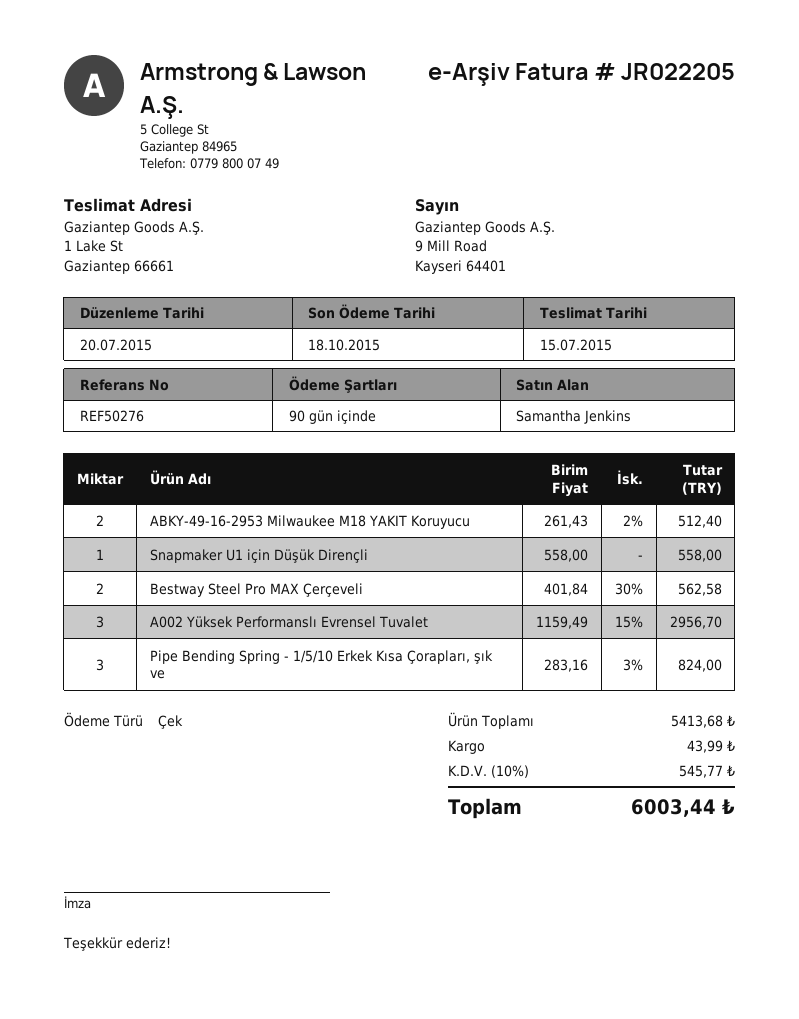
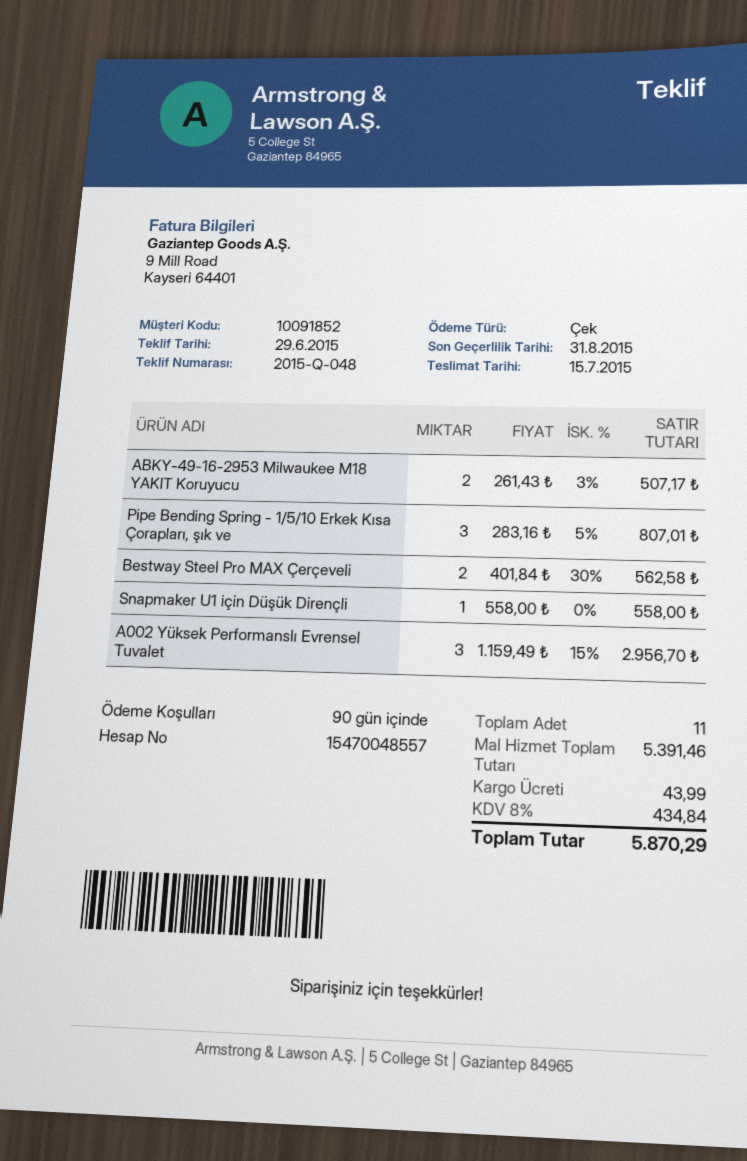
ABKY-49-16-2953 Milwaukee M18 YAKIT Koruyucu: 2 x 261.43 - 2% = 512.40 -> 2 x 261.43 - 3% = 507.17
Pipe Bending Spring - 1/5/10 Erkek Kısa Çorapları, şık ve: 3 x 283.16 - 3% = 824.00 -> 3 x 283.16 - 5% = 807.01
subtotal: 5413.68 -> 5391.46
tax: 10% = 545.77 -> 8% = 434.84
total: 6003.44 -> 5870.29

